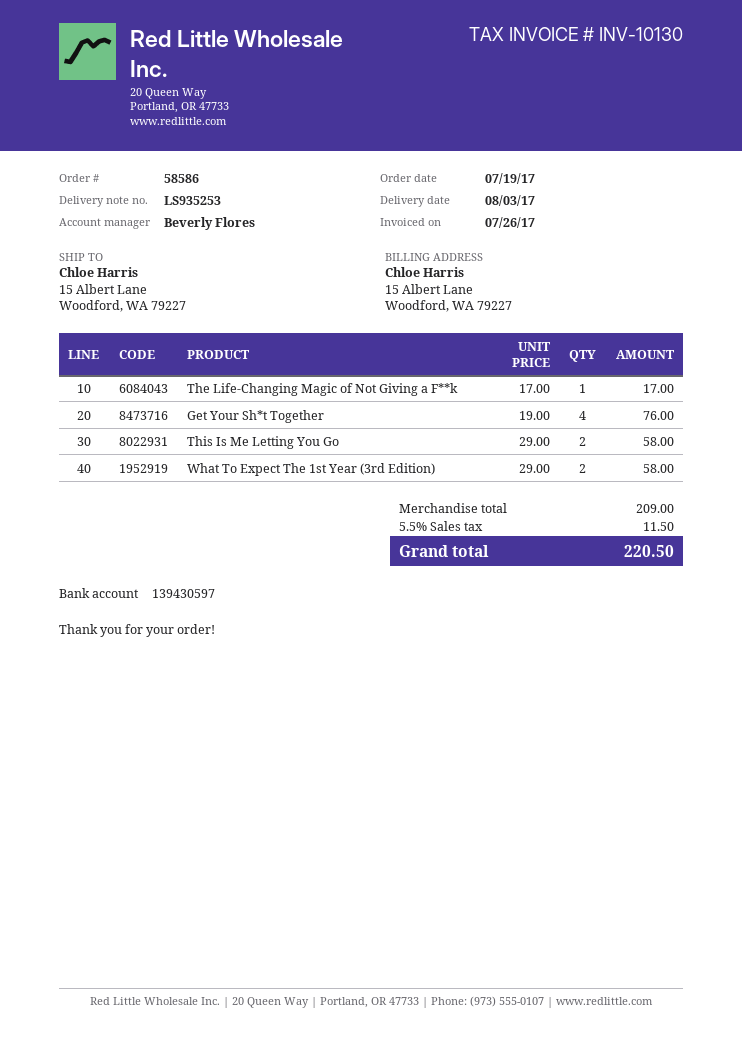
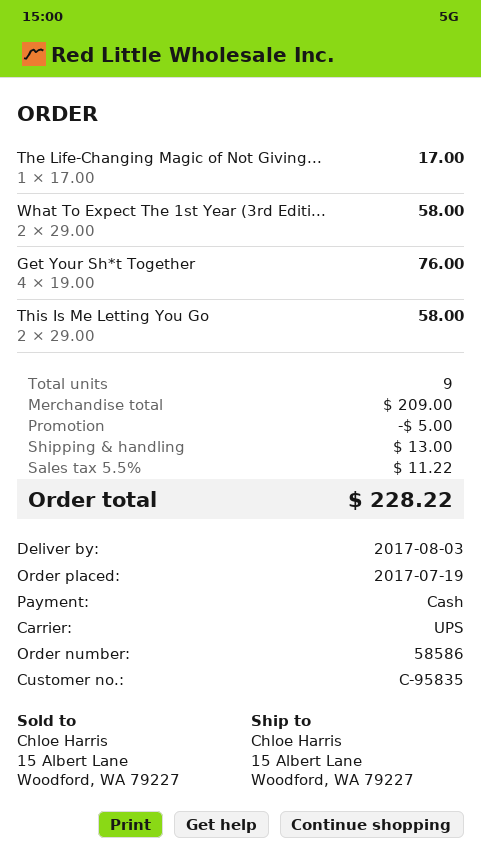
discount: none -> 5.00
shipping: none -> 13.00
tax: 5.5% = 11.50 -> 5.5% = 11.22
total: 220.50 -> 228.22

